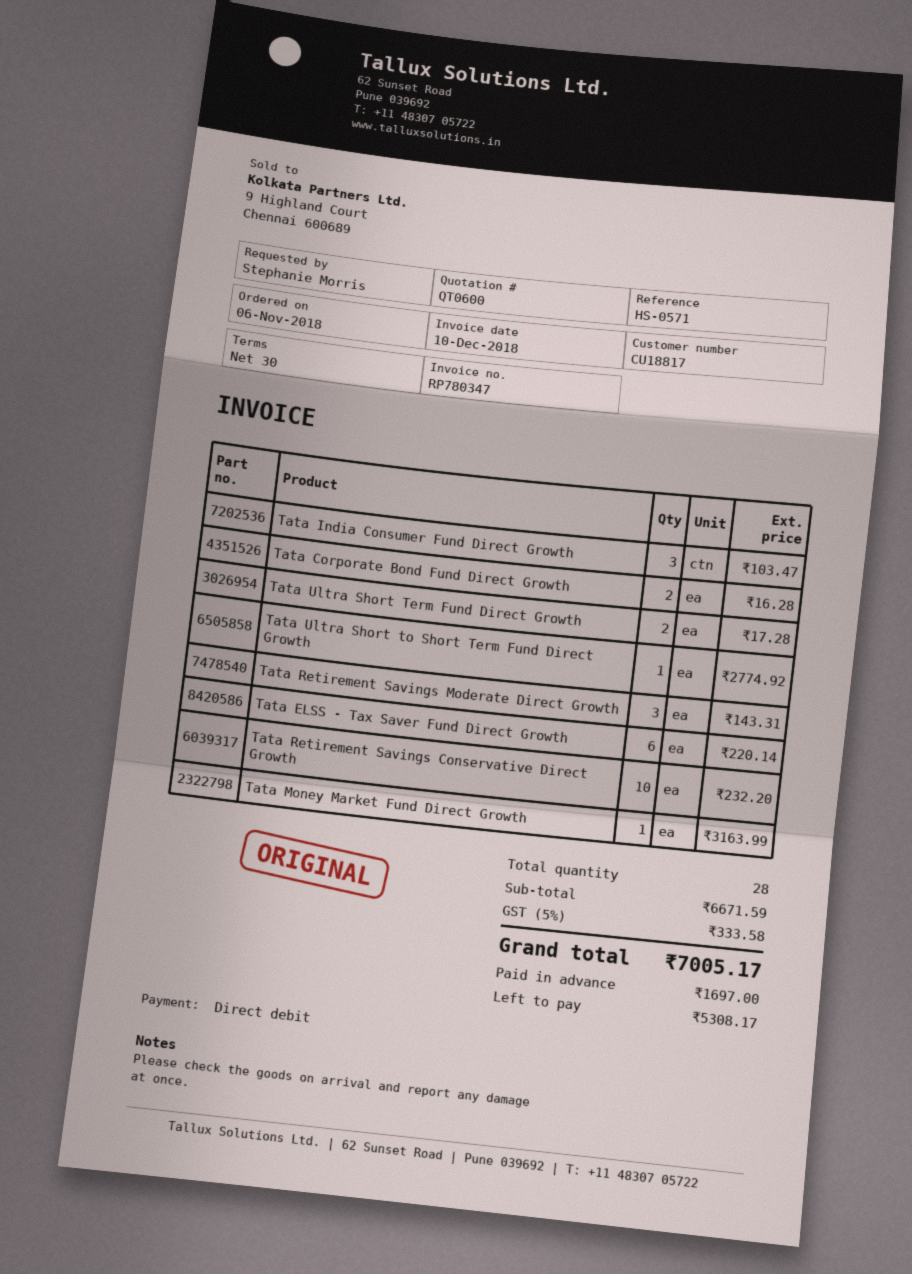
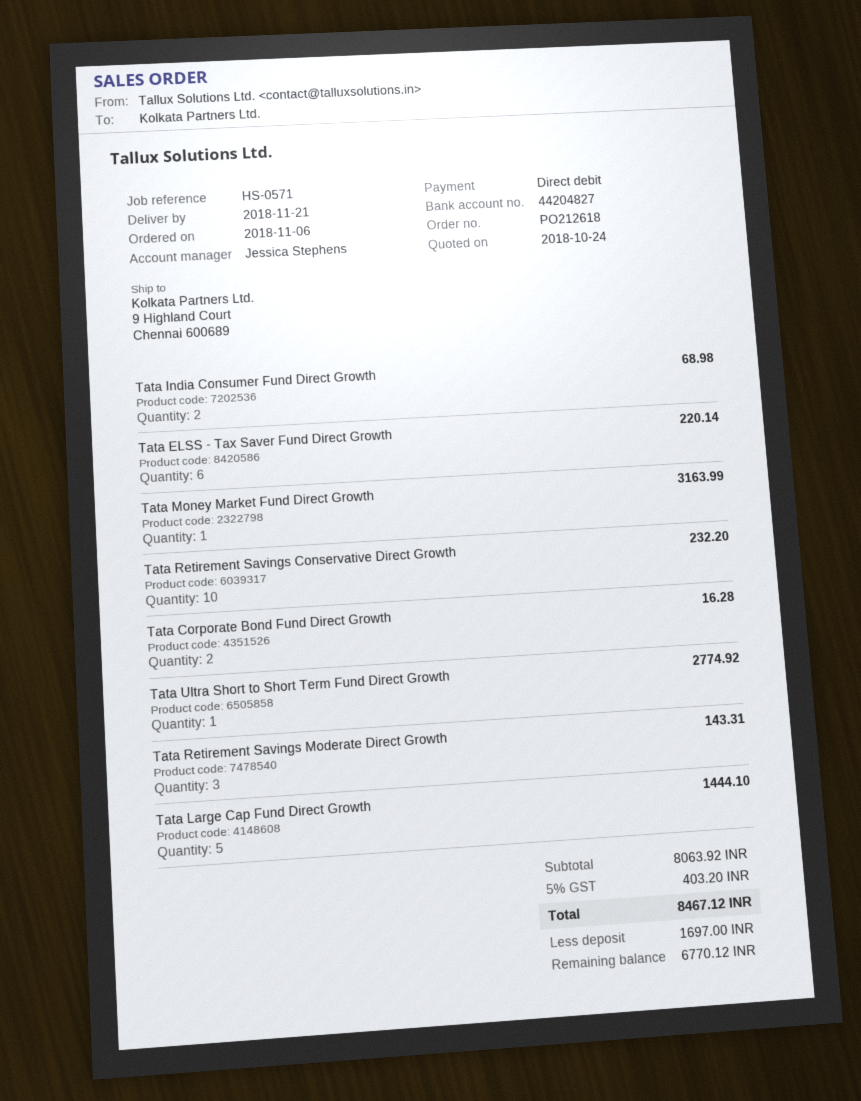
Tata India Consumer Fund Direct Growth: 3 for 103.47 -> 2 for 68.98
Tata Ultra Short Term Fund Direct Growth: 2 for 17.28 -> none
Tata Large Cap Fund Direct Growth: none -> 5 for 1444.10
subtotal: 6671.59 -> 8063.92
tax: 5% = 333.58 -> 5% = 403.20
total: 7005.17 -> 8467.12
balance: 5308.17 -> 6770.12

